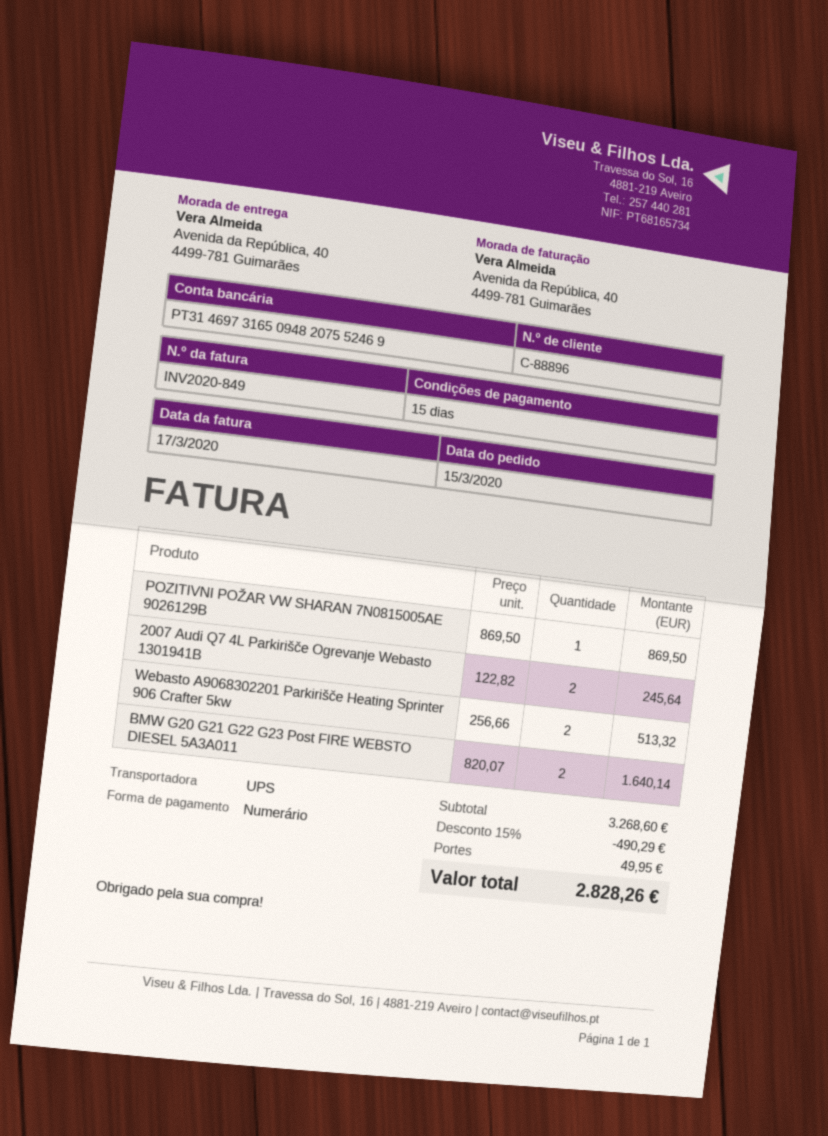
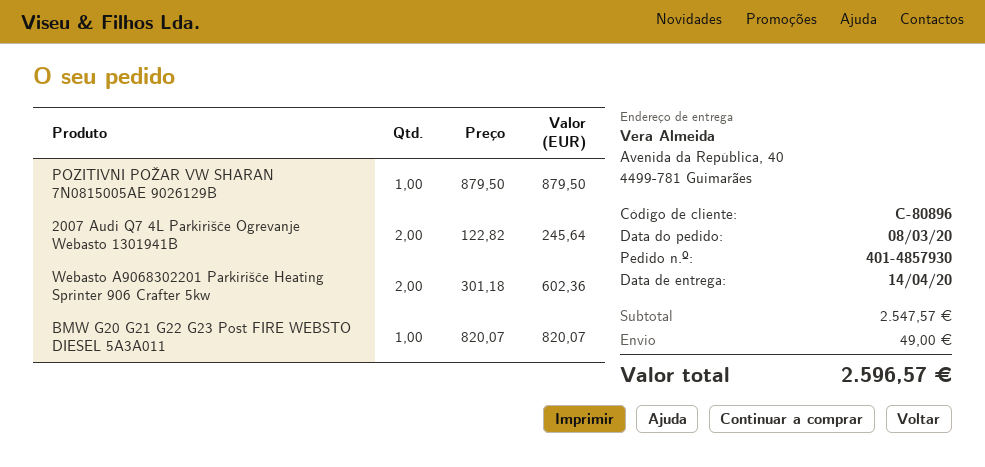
order date: 2020-03-15 -> 2020-03-08
customer number: C-88896 -> C-80896
POZITIVNI POŽAR VW SHARAN 7N0815005AE 9026129B: 1 x 869.50 = 869.50 -> 1 x 879.50 = 879.50
Webasto A9068302201 Parkirišče Heating Sprinter 906 Crafter 5kw: 2 x 256.66 = 513.32 -> 2 x 301.18 = 602.36
BMW G20 G21 G22 G23 Post FIRE WEBSTO DIESEL 5A3A011: 2 x 820.07 = 1640.14 -> 1 x 820.07 = 820.07
subtotal: 3268.60 -> 2547.57
discount: 15% = 490.29 -> none
shipping: 49.95 -> 49.00
total: 2828.26 -> 2596.57

